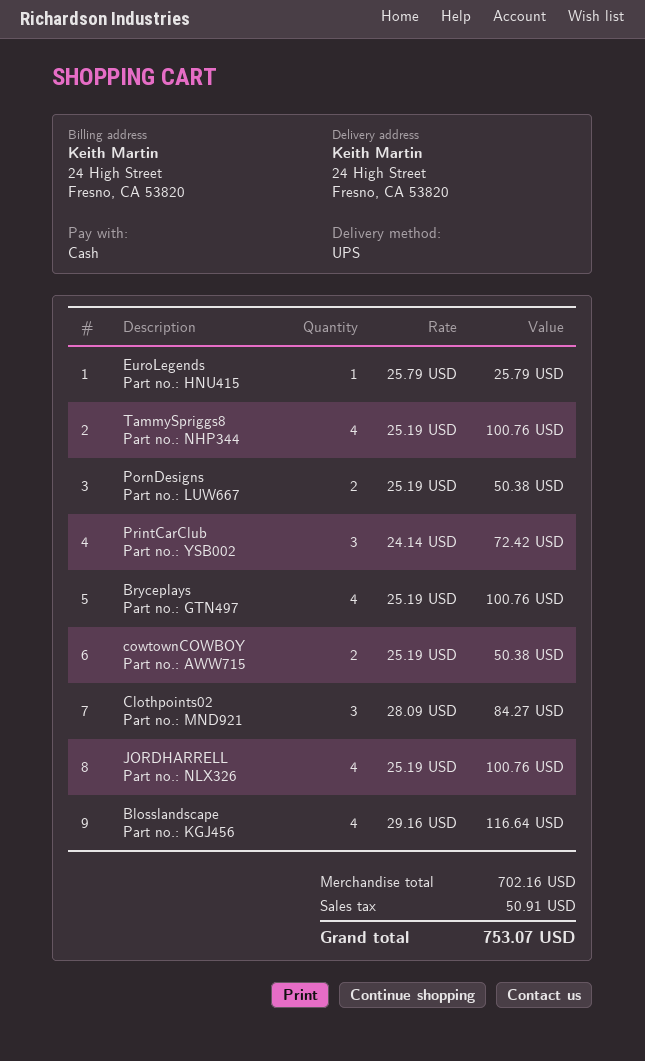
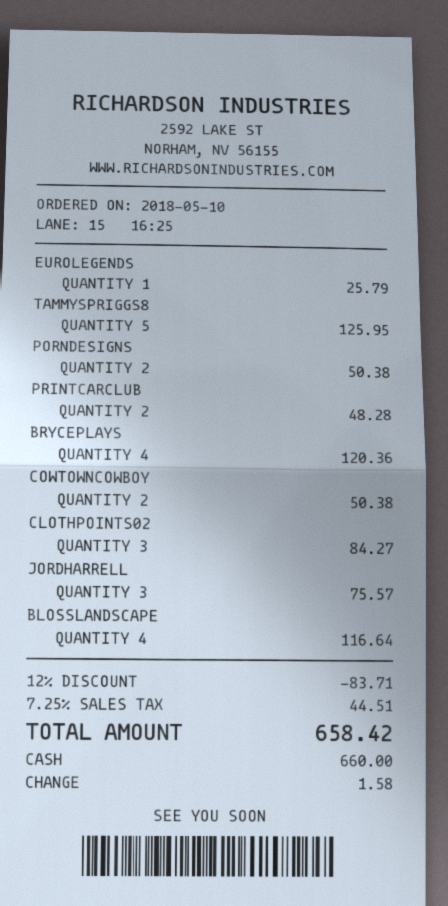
TammySpriggs8: 4 for 100.76 -> 5 for 125.95
PrintCarClub: 3 for 72.42 -> 2 for 48.28
Bryceplays: 4 for 100.76 -> 4 for 120.36
JORDHARRELL: 4 for 100.76 -> 3 for 75.57
discount: none -> 12% = 83.71
tax: 50.91 -> 44.51
total: 753.07 -> 658.42

